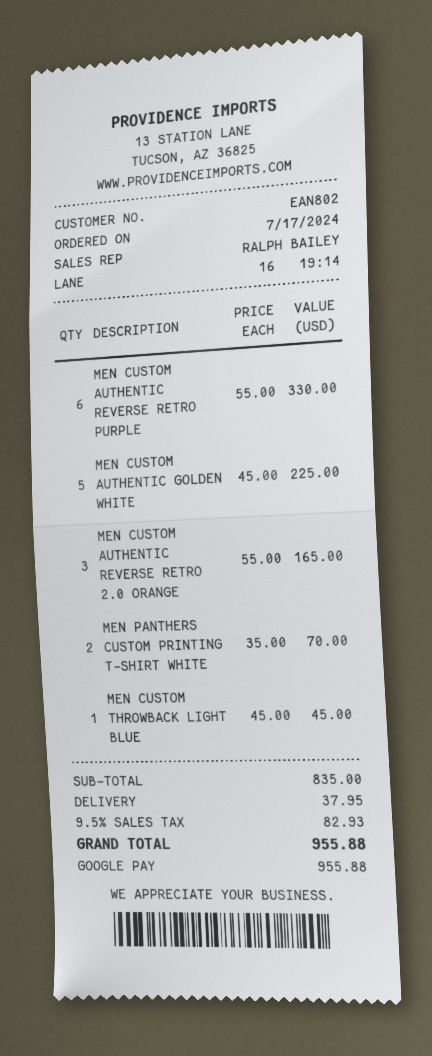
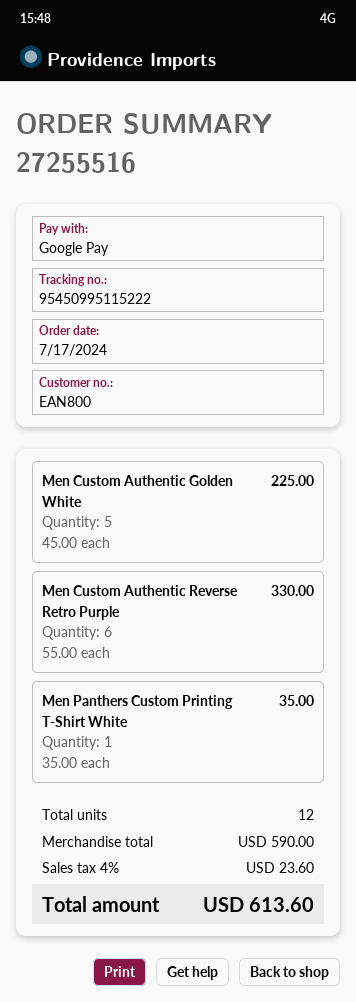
customer number: EAN802 -> EAN800
MEN CUSTOM AUTHENTIC REVERSE RETRO 2.0 ORANGE: 3 x 55.00 = 165.00 -> none
MEN PANTHERS CUSTOM PRINTING T-SHIRT WHITE: 2 x 35.00 = 70.00 -> 1 x 35.00 = 35.00
MEN CUSTOM THROWBACK LIGHT BLUE: 1 x 45.00 = 45.00 -> none
subtotal: 835.00 -> 590.00
shipping: 37.95 -> none
tax: 9.5% = 82.93 -> 4% = 23.60
total: 955.88 -> 613.60

